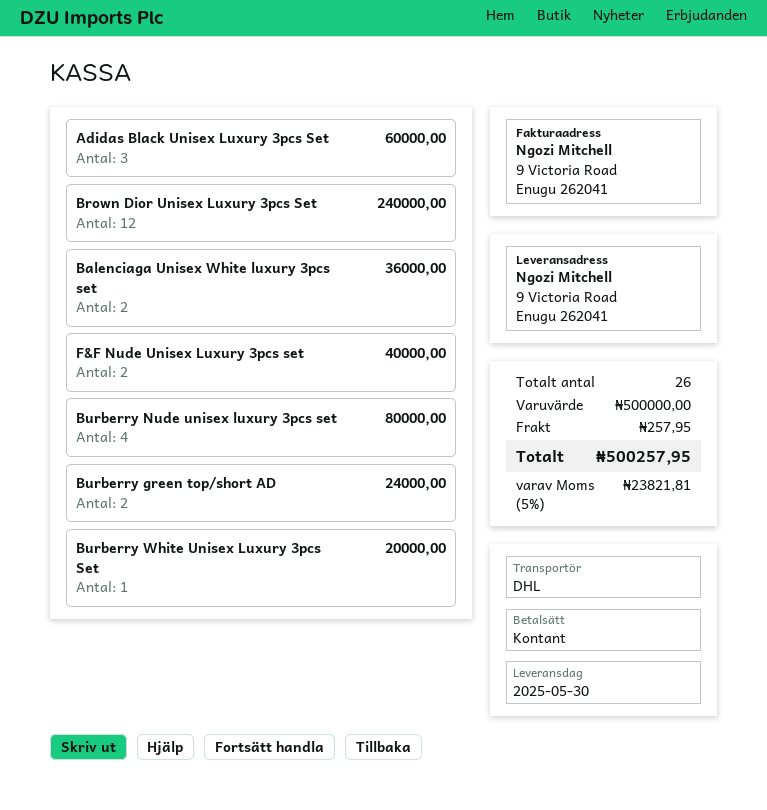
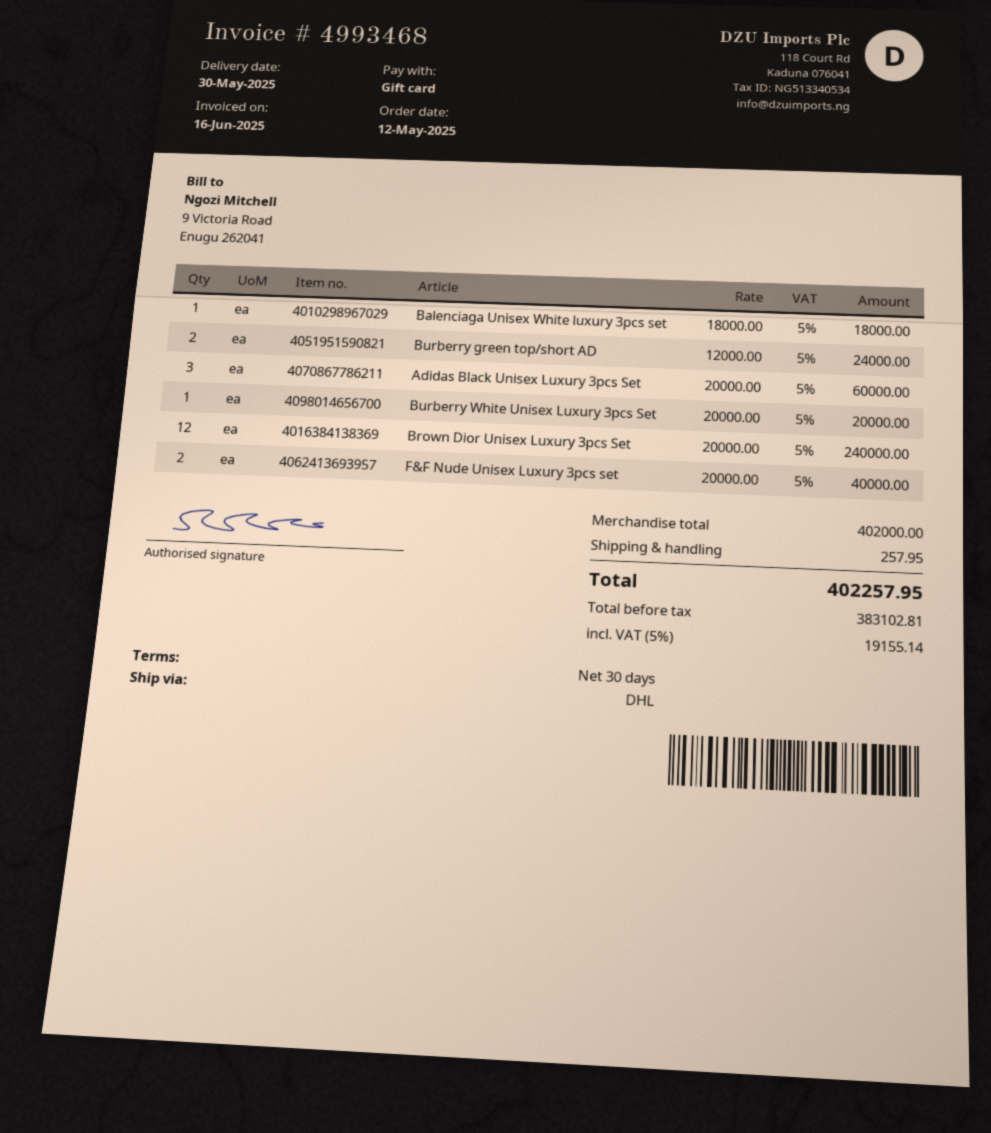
payment method: cash -> gift card
Balenciaga Unisex White luxury 3pcs set: 2 for 36000.00 -> 1 for 18000.00
Burberry Nude unisex luxury 3pcs set: 4 for 80000.00 -> none
subtotal: 500000.00 -> 402000.00
tax: 5% = 23821.81 -> 5% = 19155.14
total: 500257.95 -> 402257.95

